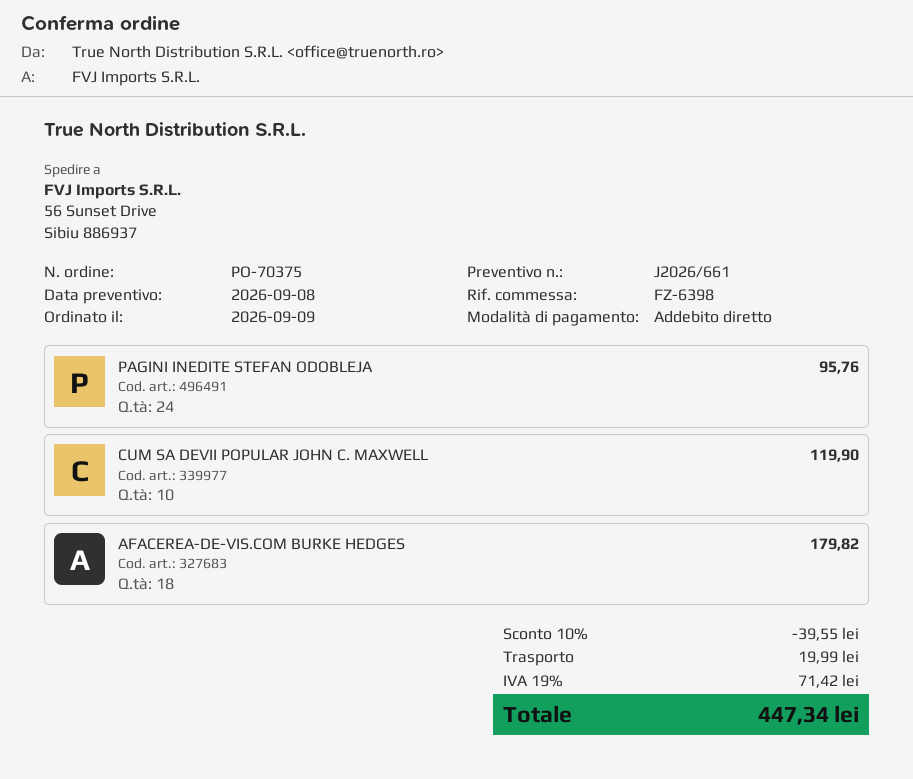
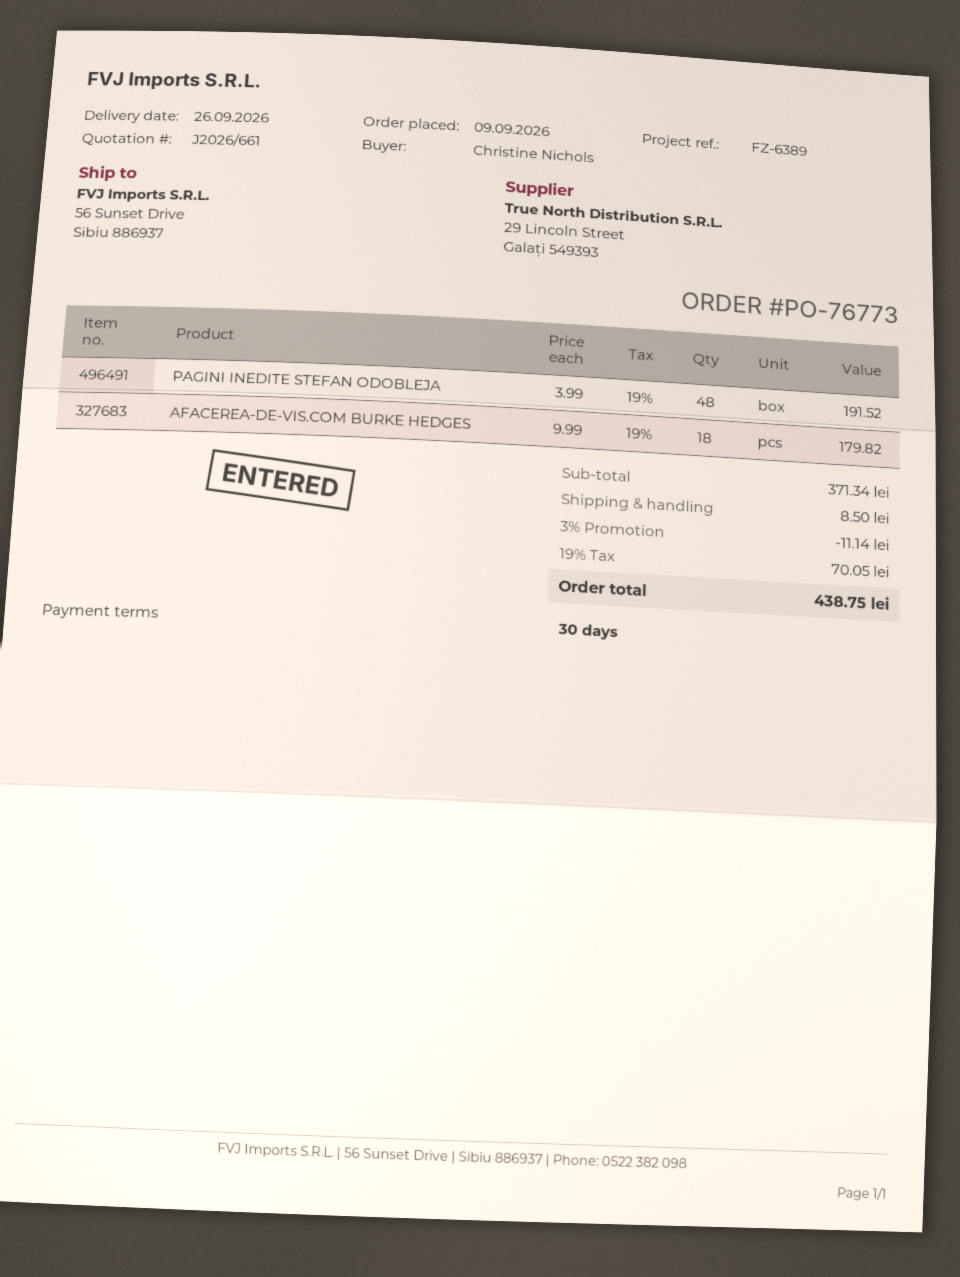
order number: PO-70375 -> PO-76773
reference: FZ-6398 -> FZ-6389
PAGINI INEDITE STEFAN ODOBLEJA: 24 for 95.76 -> 48 for 191.52
CUM SA DEVII POPULAR JOHN C. MAXWELL: 10 for 119.90 -> none
discount: 10% = 39.55 -> 3% = 11.14
shipping: 19.99 -> 8.50
tax: 19% = 71.42 -> 19% = 70.05
total: 447.34 -> 438.75

